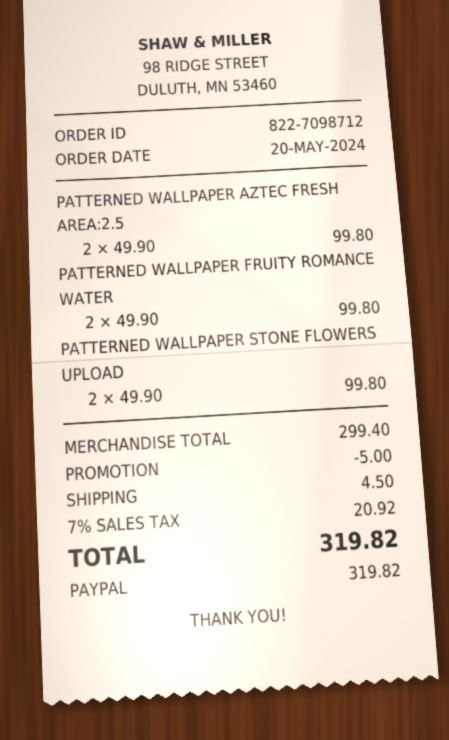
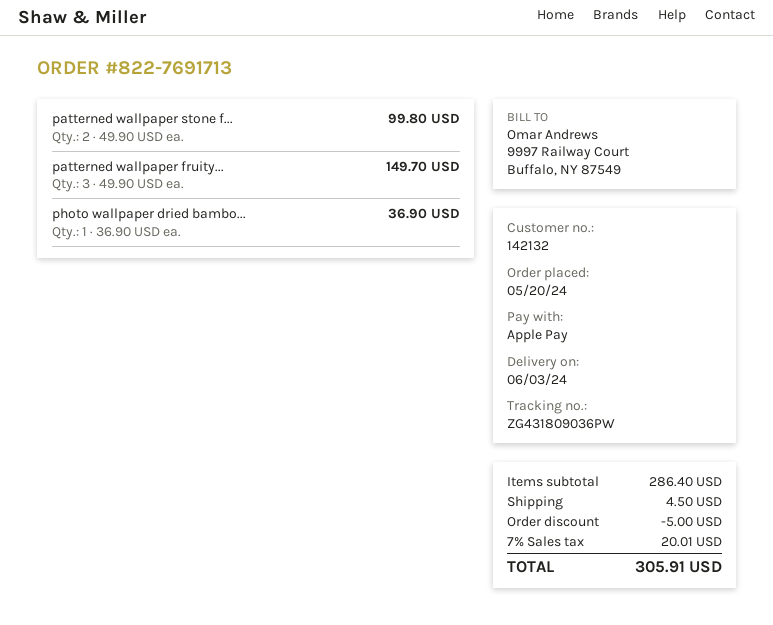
order number: 822-7098712 -> 822-7691713
payment method: PayPal -> Apple Pay
PATTERNED WALLPAPER AZTEC FRESH AREA:2.5: 2 x 49.90 = 99.80 -> none
PATTERNED WALLPAPER FRUITY ROMANCE WATER: 2 x 49.90 = 99.80 -> 3 x 49.90 = 149.70
photo wallpaper dried bambo...: none -> 1 x 36.90 = 36.90
subtotal: 299.40 -> 286.40
tax: 7% = 20.92 -> 7% = 20.01
total: 319.82 -> 305.91

